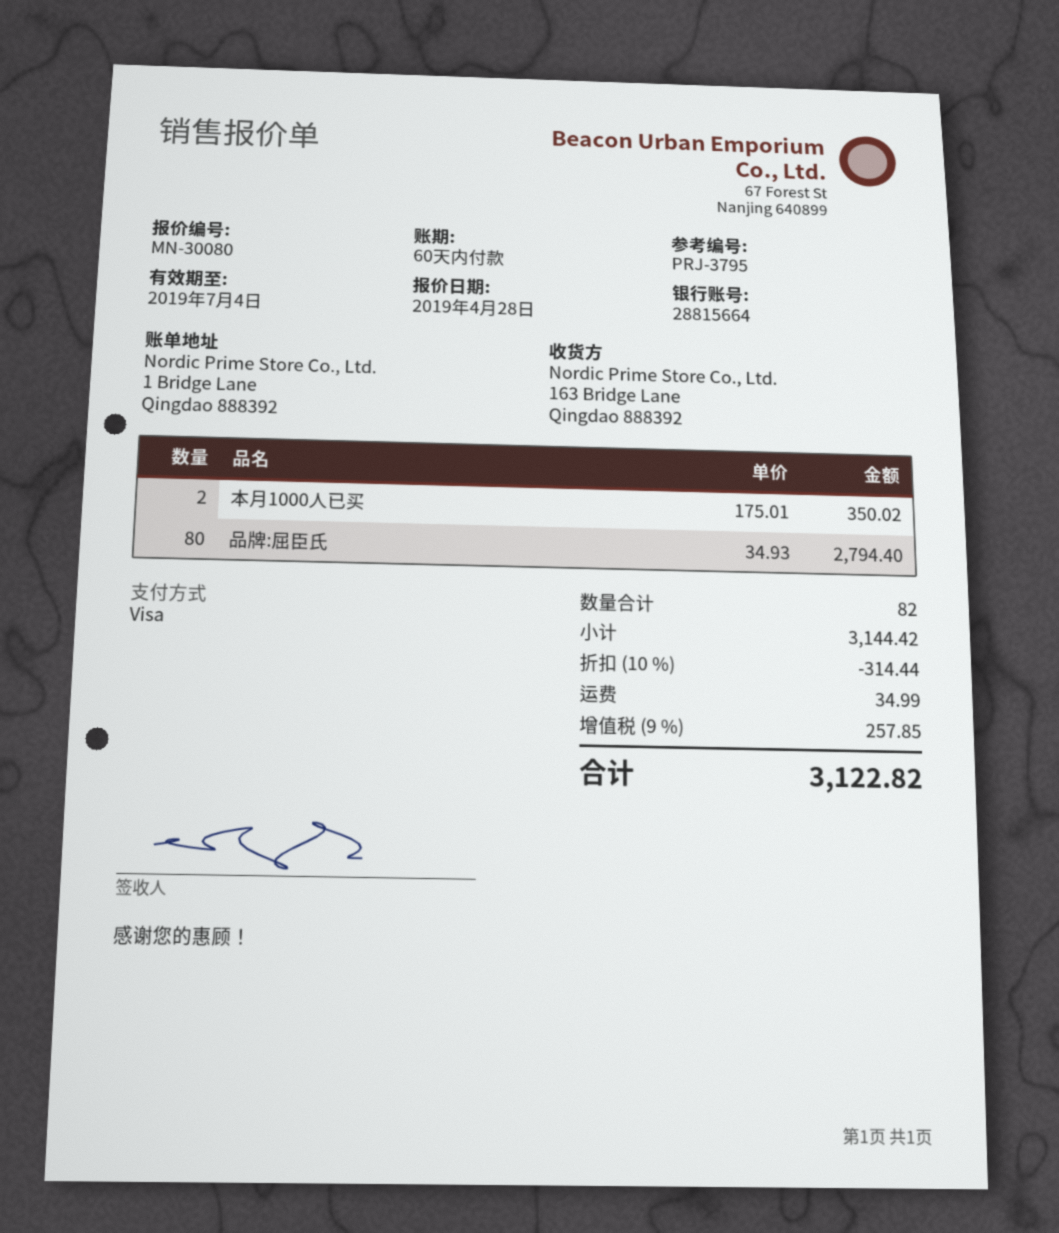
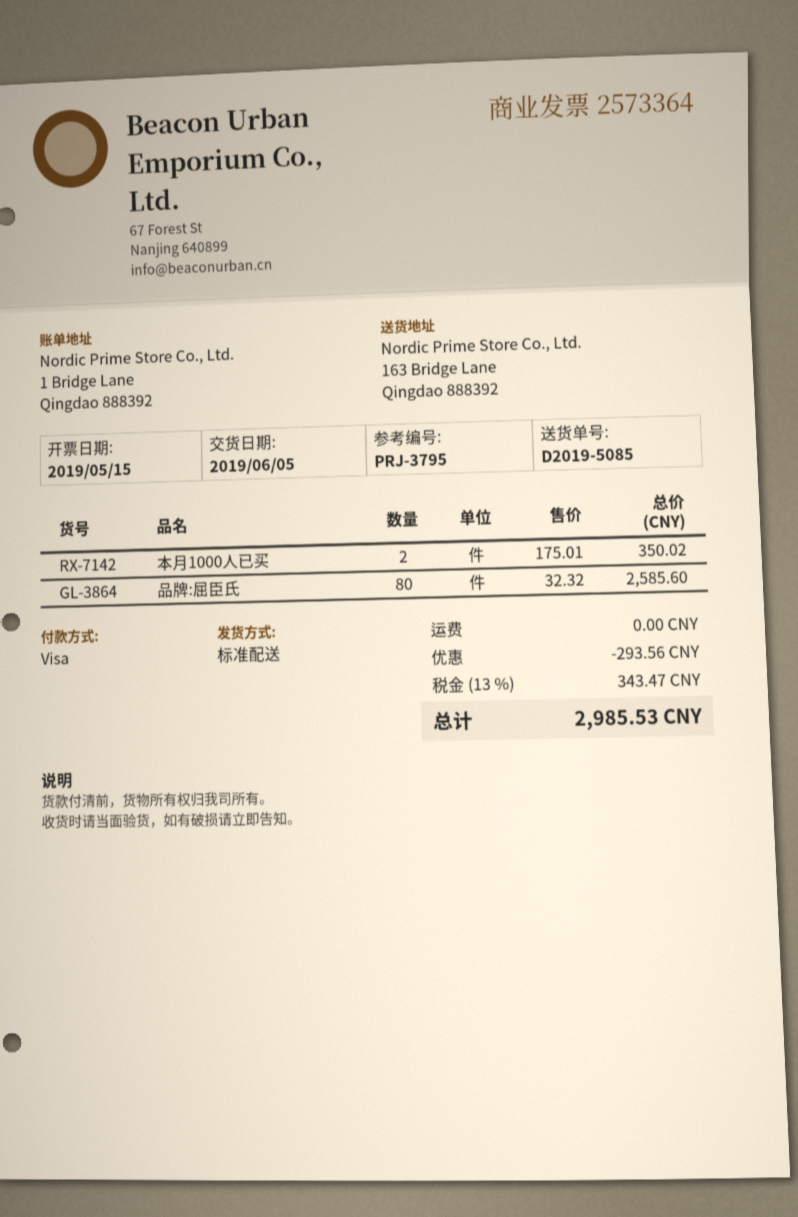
品牌:屈臣氏: 80 x 34.93 = 2794.40 -> 80 x 32.32 = 2585.60
discount: 314.44 -> 293.56
shipping: 34.99 -> 0.00
tax: 9% = 257.85 -> 13% = 343.47
total: 3122.82 -> 2985.53

